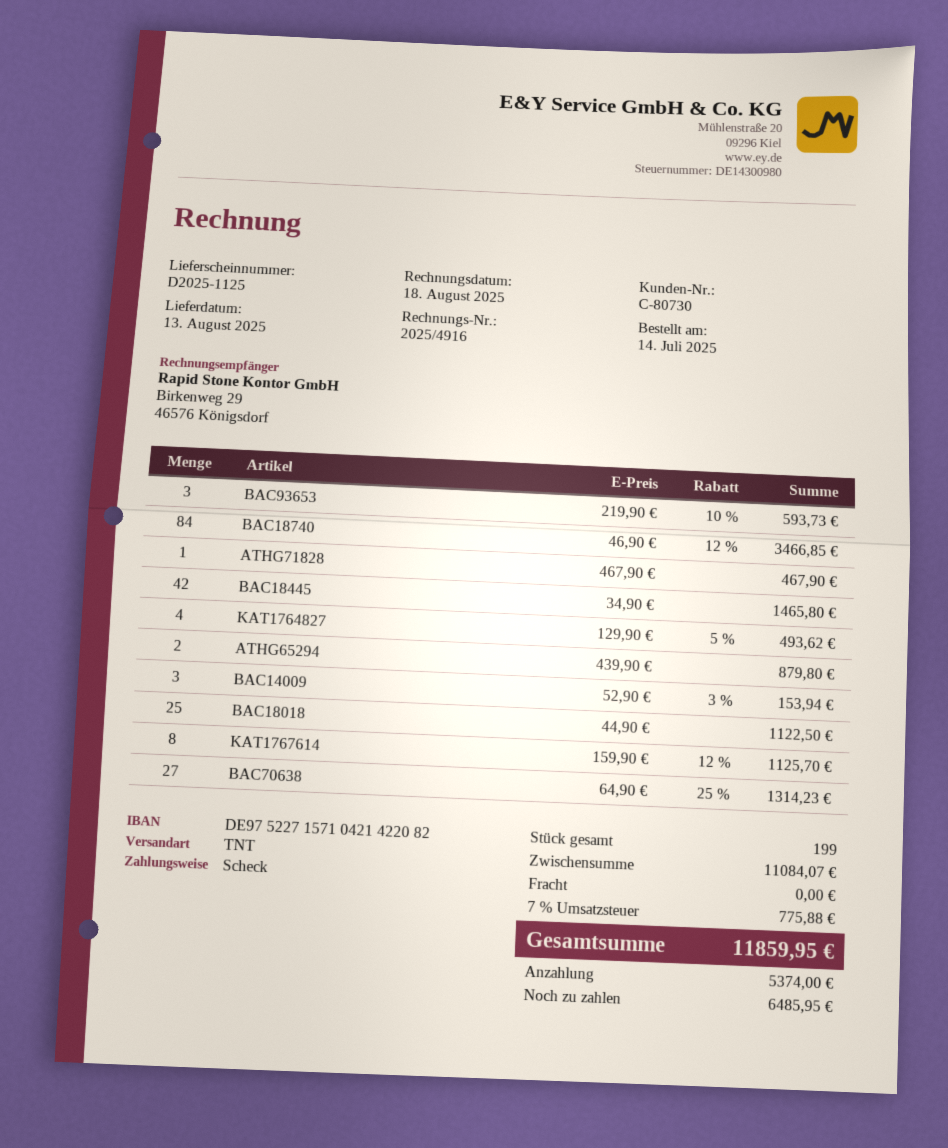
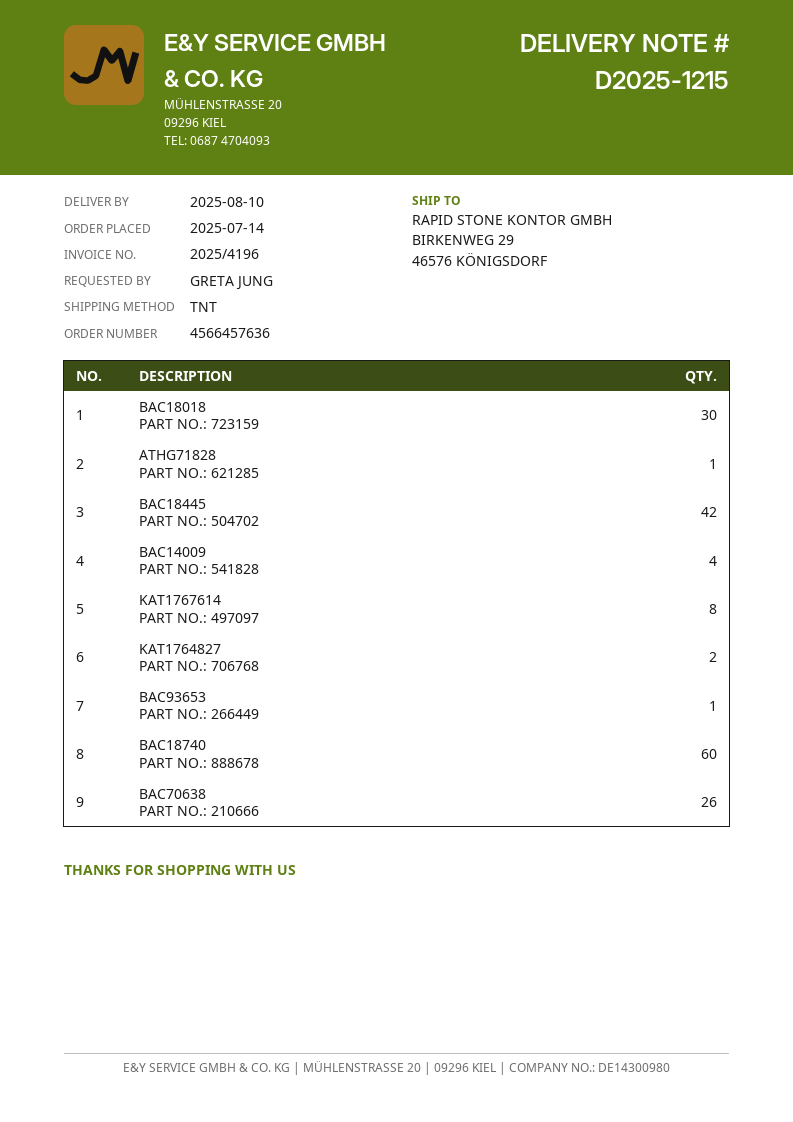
delivery note number: D2025-1125 -> D2025-1215
delivery date: 2025-08-13 -> 2025-08-10
invoice number: 2025/4916 -> 2025/4196
BAC93653: 3 -> 1
BAC18740: 84 -> 60
KAT1764827: 4 -> 2
ATHG65294: 2 -> none
BAC14009: 3 -> 4
BAC18018: 25 -> 30
BAC70638: 27 -> 26

